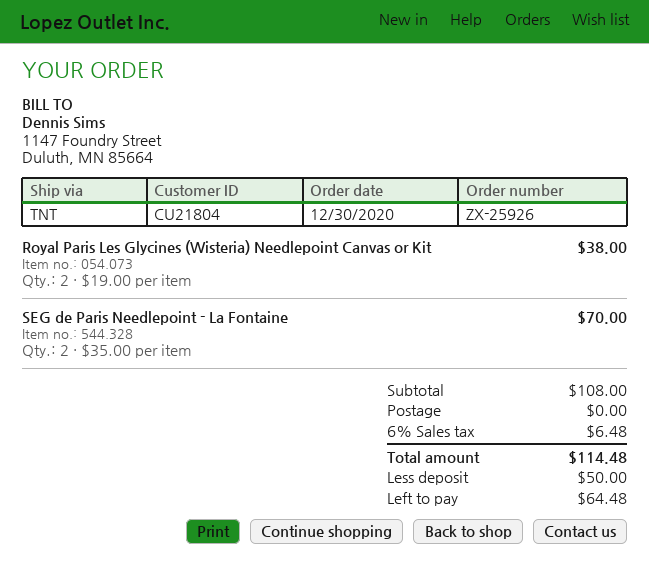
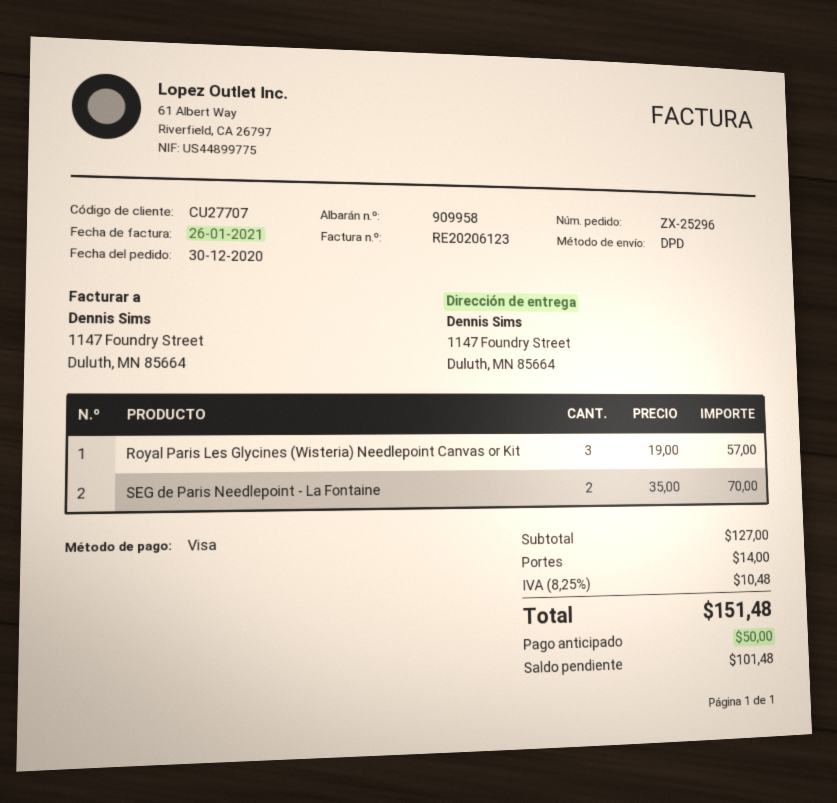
order number: ZX-25926 -> ZX-25296
customer number: CU21804 -> CU27707
shipping method: TNT -> DPD
Royal Paris Les Glycines (Wisteria) Needlepoint Canvas or Kit: 2 x 19.00 = 38.00 -> 3 x 19.00 = 57.00
subtotal: 108.00 -> 127.00
shipping: 0.00 -> 14.00
tax: 6% = 6.48 -> 8.25% = 10.48
total: 114.48 -> 151.48
balance: 64.48 -> 101.48

